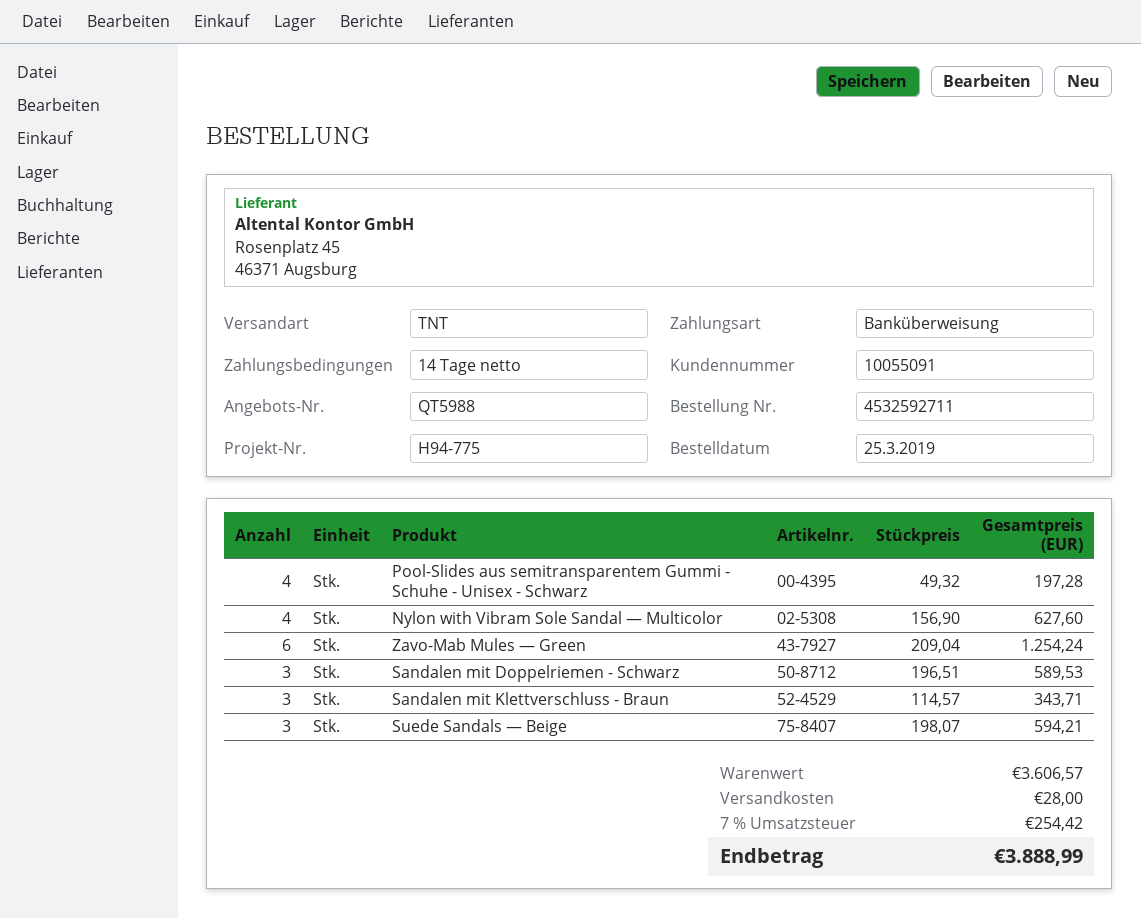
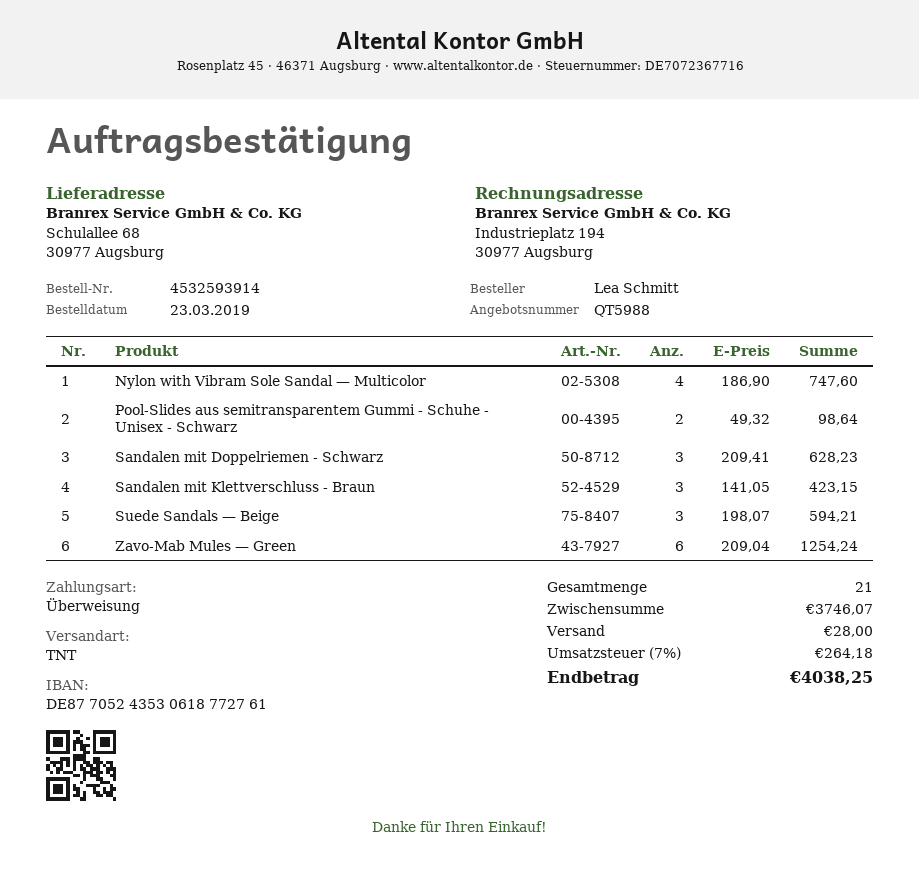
order number: 4532592711 -> 4532593914
order date: 2019-03-25 -> 2019-03-23
Pool-Slides aus semitransparentem Gummi - Schuhe - Unisex - Schwarz: 4 x 49.32 = 197.28 -> 2 x 49.32 = 98.64
Nylon with Vibram Sole Sandal — Multicolor: 4 x 156.90 = 627.60 -> 4 x 186.90 = 747.60
Sandalen mit Doppelriemen - Schwarz: 3 x 196.51 = 589.53 -> 3 x 209.41 = 628.23
Sandalen mit Klettverschluss - Braun: 3 x 114.57 = 343.71 -> 3 x 141.05 = 423.15
subtotal: 3606.57 -> 3746.07
tax: 7% = 254.42 -> 7% = 264.18
total: 3888.99 -> 4038.25

